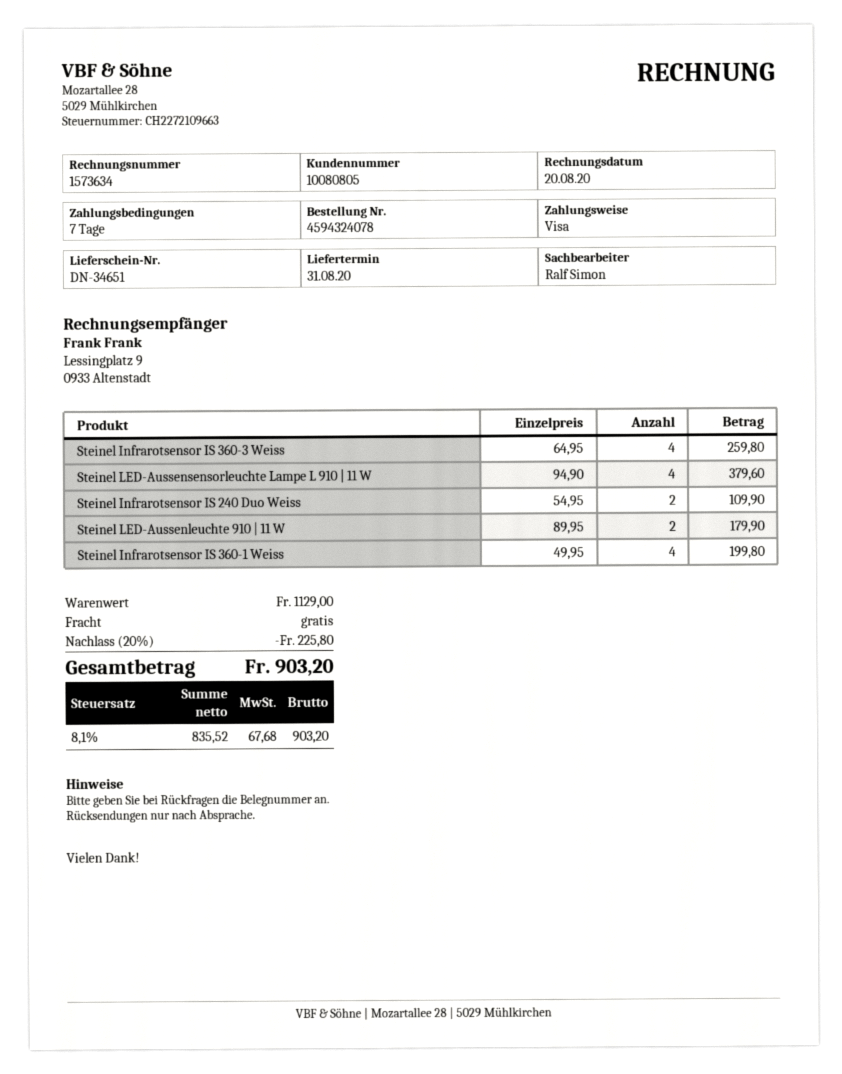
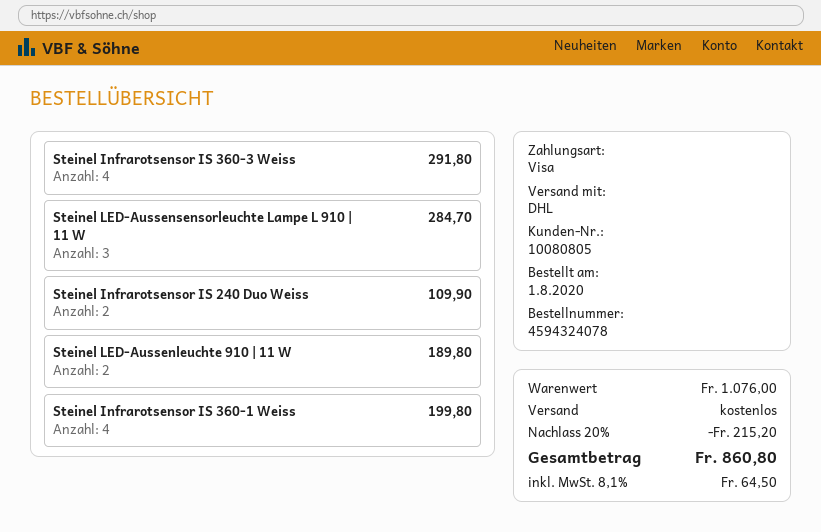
Steinel Infrarotsensor IS 360-3 Weiss: 4 for 259.80 -> 4 for 291.80
Steinel LED-Aussensensorleuchte Lampe L 910 | 11 W: 4 for 379.60 -> 3 for 284.70
Steinel LED-Aussenleuchte 910 | 11 W: 2 for 179.90 -> 2 for 189.80
subtotal: 1129.00 -> 1076.00
discount: 20% = 225.80 -> 20% = 215.20
tax: 8.1% = 67.68 -> 8.1% = 64.50
total: 903.20 -> 860.80

